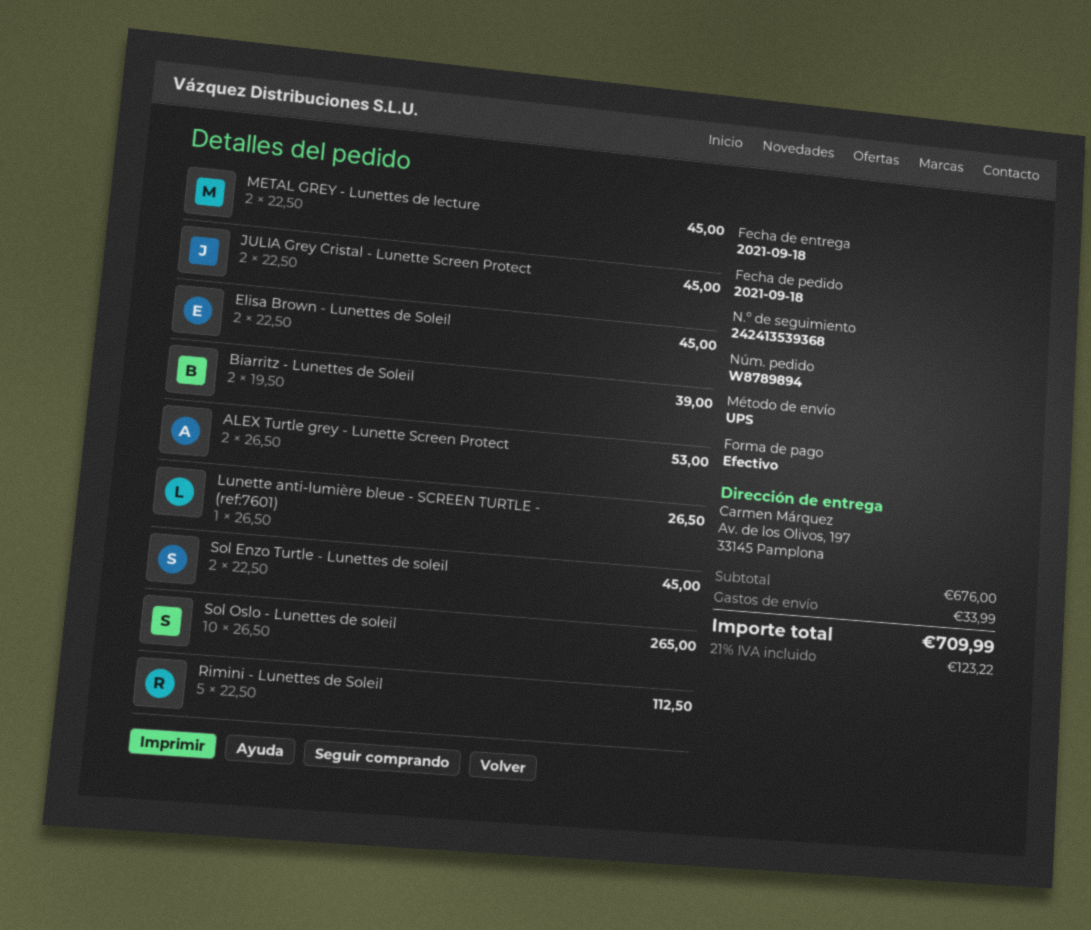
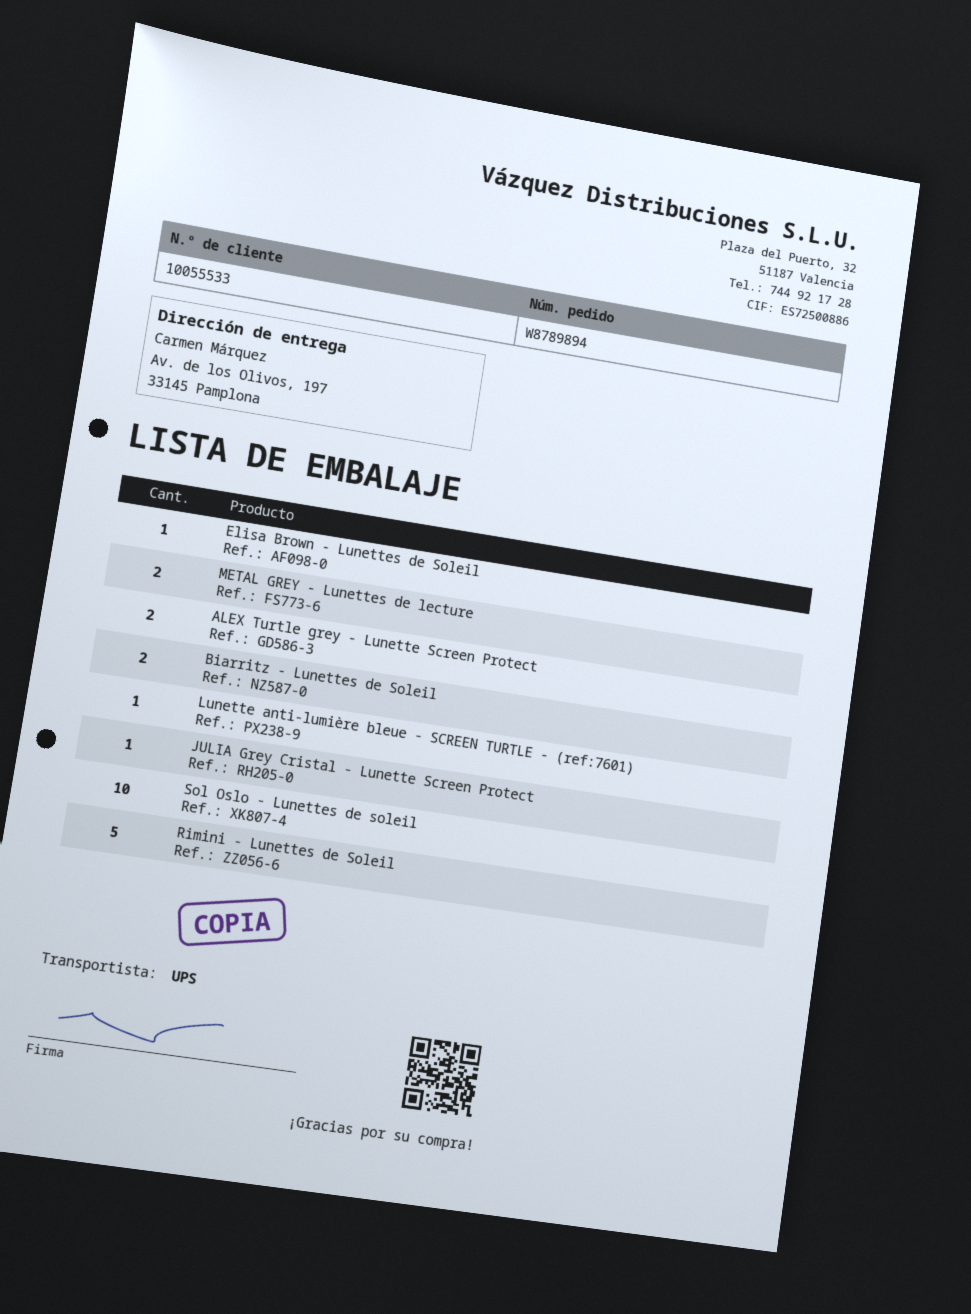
JULIA Grey Cristal - Lunette Screen Protect: 2 -> 1
Elisa Brown - Lunettes de Soleil: 2 -> 1
Sol Enzo Turtle - Lunettes de soleil: 2 -> none

